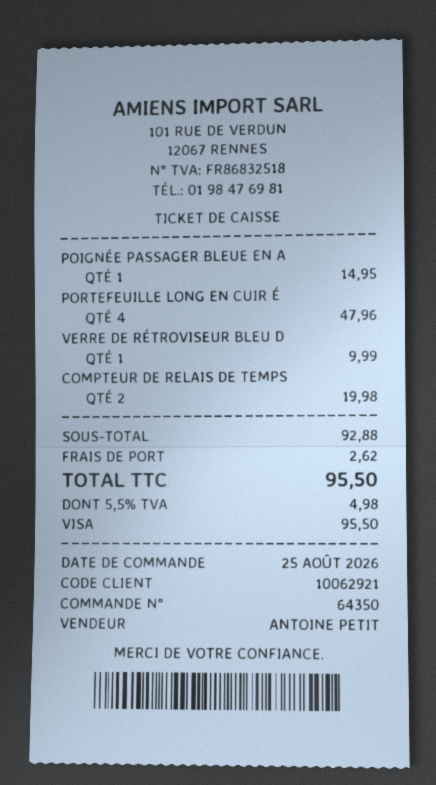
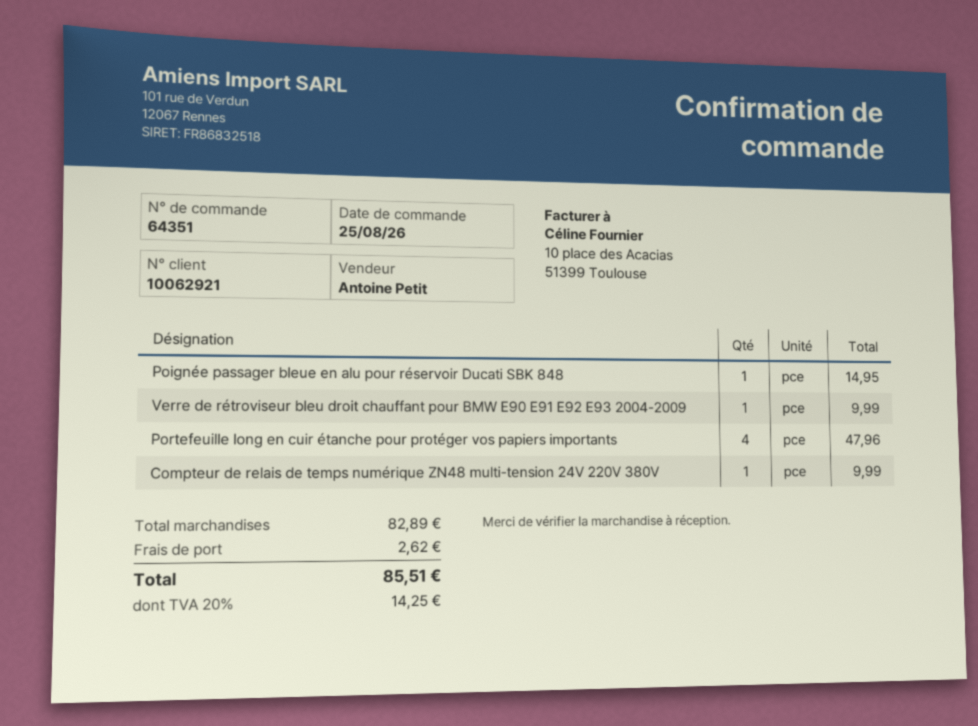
order number: 64350 -> 64351
COMPTEUR DE RELAIS DE TEMPS: 2 for 19.98 -> 1 for 9.99
subtotal: 92.88 -> 82.89
tax: 5.5% = 4.98 -> 20% = 14.25
total: 95.50 -> 85.51

